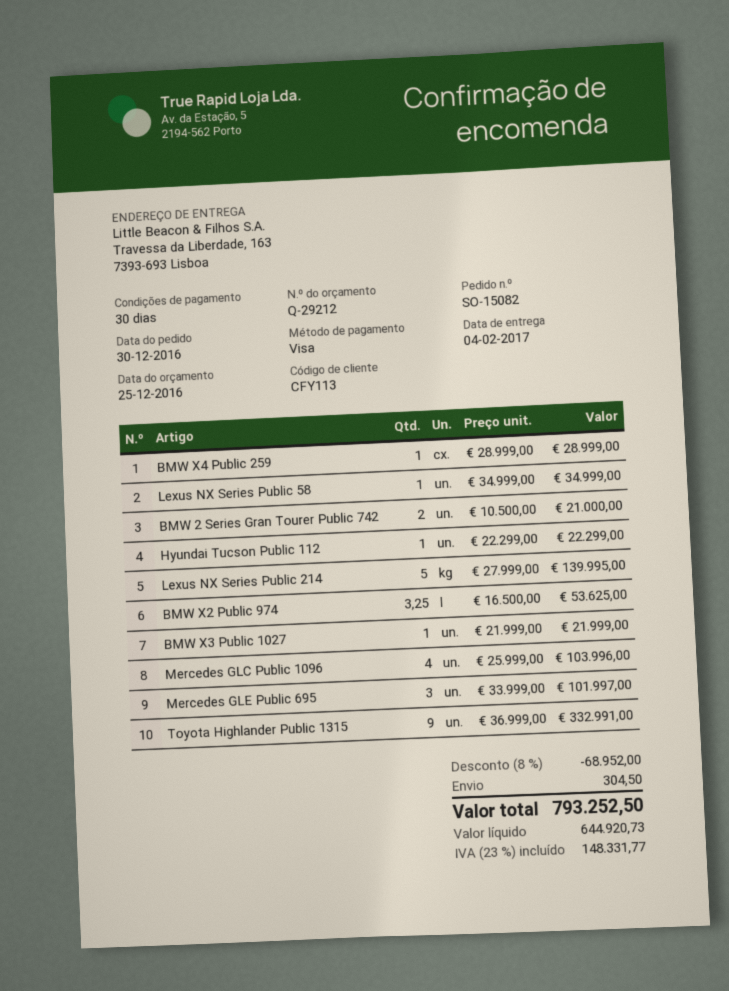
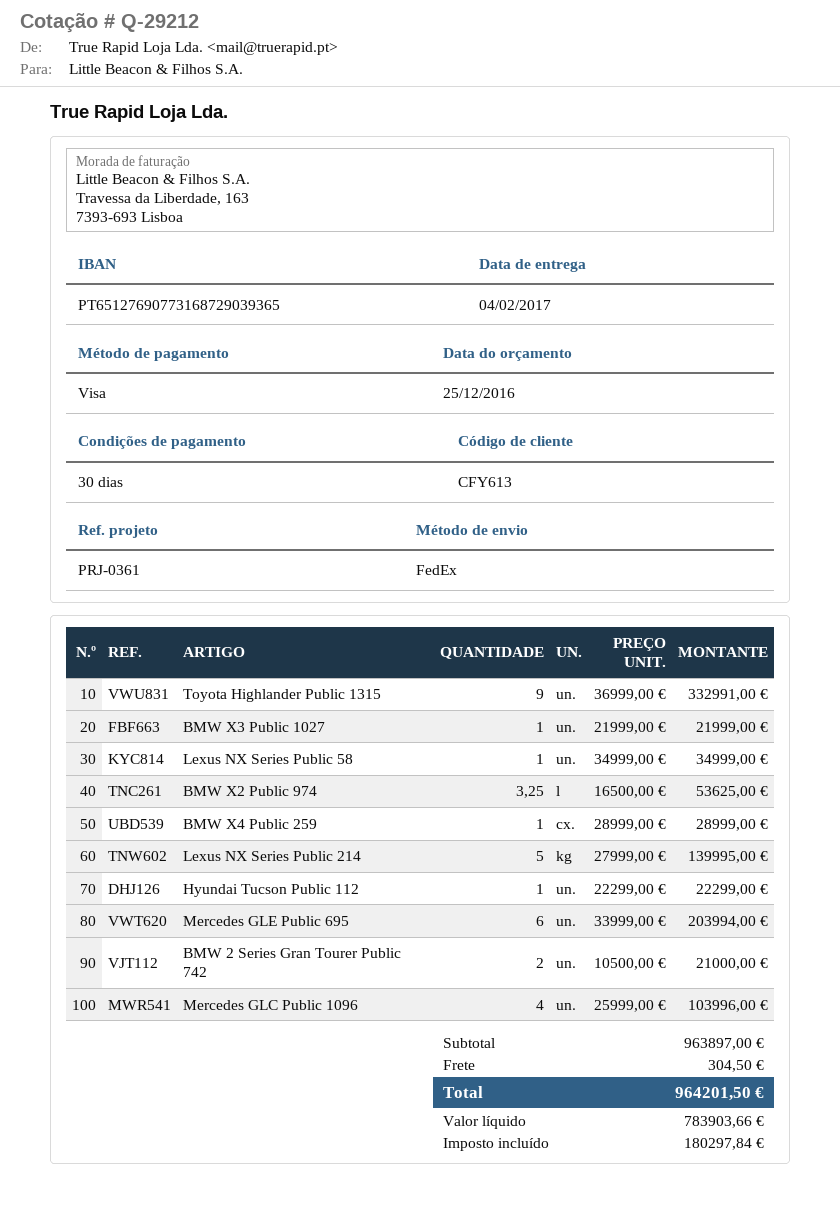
customer number: CFY113 -> CFY613
Mercedes GLE Public 695: 3 x 33999.00 = 101997.00 -> 6 x 33999.00 = 203994.00
discount: 8% = 68952.00 -> none
net: 644920.73 -> 783903.66
tax: 148331.77 -> 180297.84
total: 793252.50 -> 964201.50

